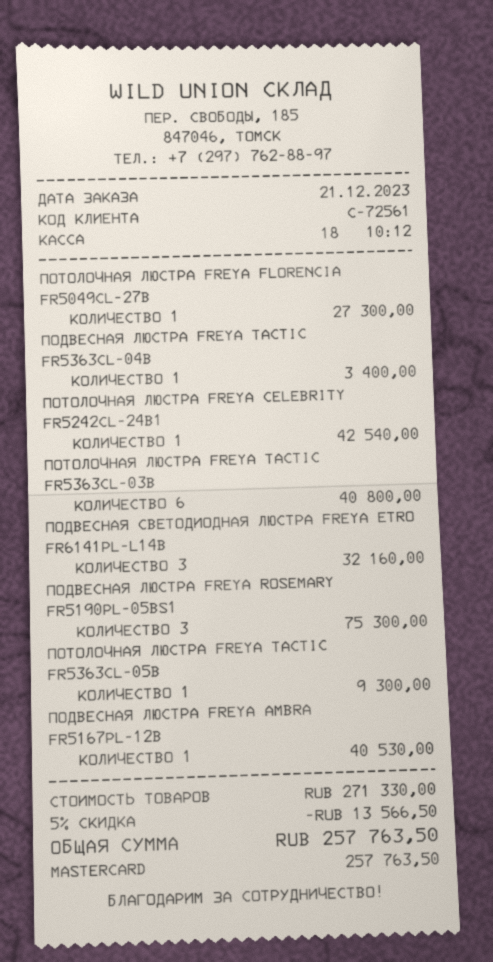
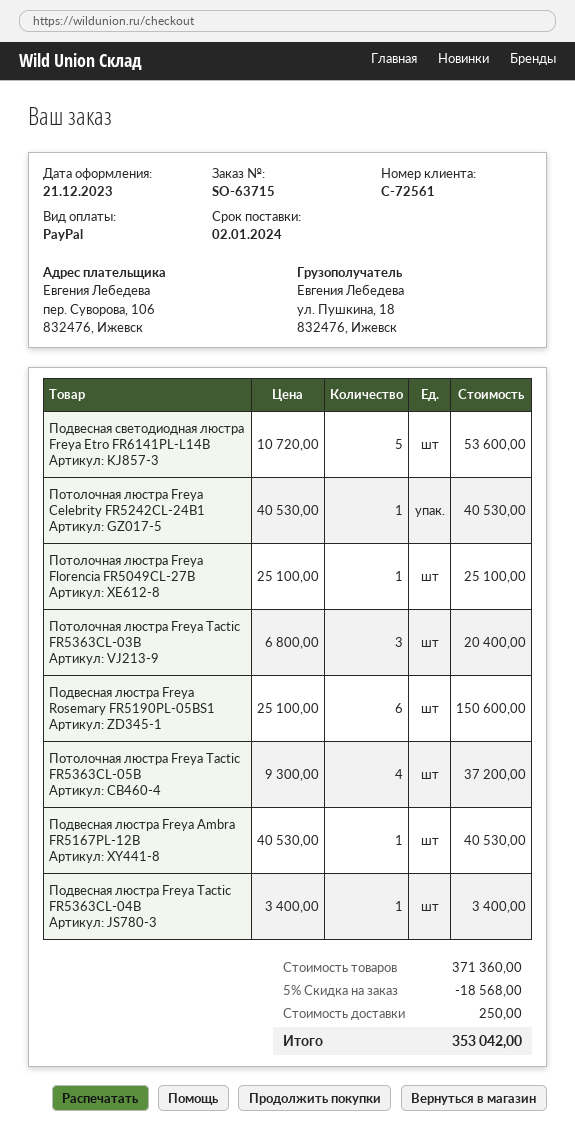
payment method: Mastercard -> PayPal
ПОТОЛОЧНАЯ ЛЮСТРА FREYA FLORENCIA FR5049CL-27B: 1 for 27300.00 -> 1 for 25100.00
ПОТОЛОЧНАЯ ЛЮСТРА FREYA CELEBRITY FR5242CL-24B1: 1 for 42540.00 -> 1 for 40530.00
ПОТОЛОЧНАЯ ЛЮСТРА FREYA TACTIC FR5363CL-03B: 6 for 40800.00 -> 3 for 20400.00
ПОДВЕСНАЯ СВЕТОДИОДНАЯ ЛЮСТРА FREYA ETRO FR6141PL-L14B: 3 for 32160.00 -> 5 for 53600.00
ПОДВЕСНАЯ ЛЮСТРА FREYA ROSEMARY FR5190PL-05BS1: 3 for 75300.00 -> 6 for 150600.00
ПОТОЛОЧНАЯ ЛЮСТРА FREYA TACTIC FR5363CL-05B: 1 for 9300.00 -> 4 for 37200.00
subtotal: 271330.00 -> 371360.00
discount: 5% = 13566.50 -> 5% = 18568.00
shipping: none -> 250.00
total: 257763.50 -> 353042.00

